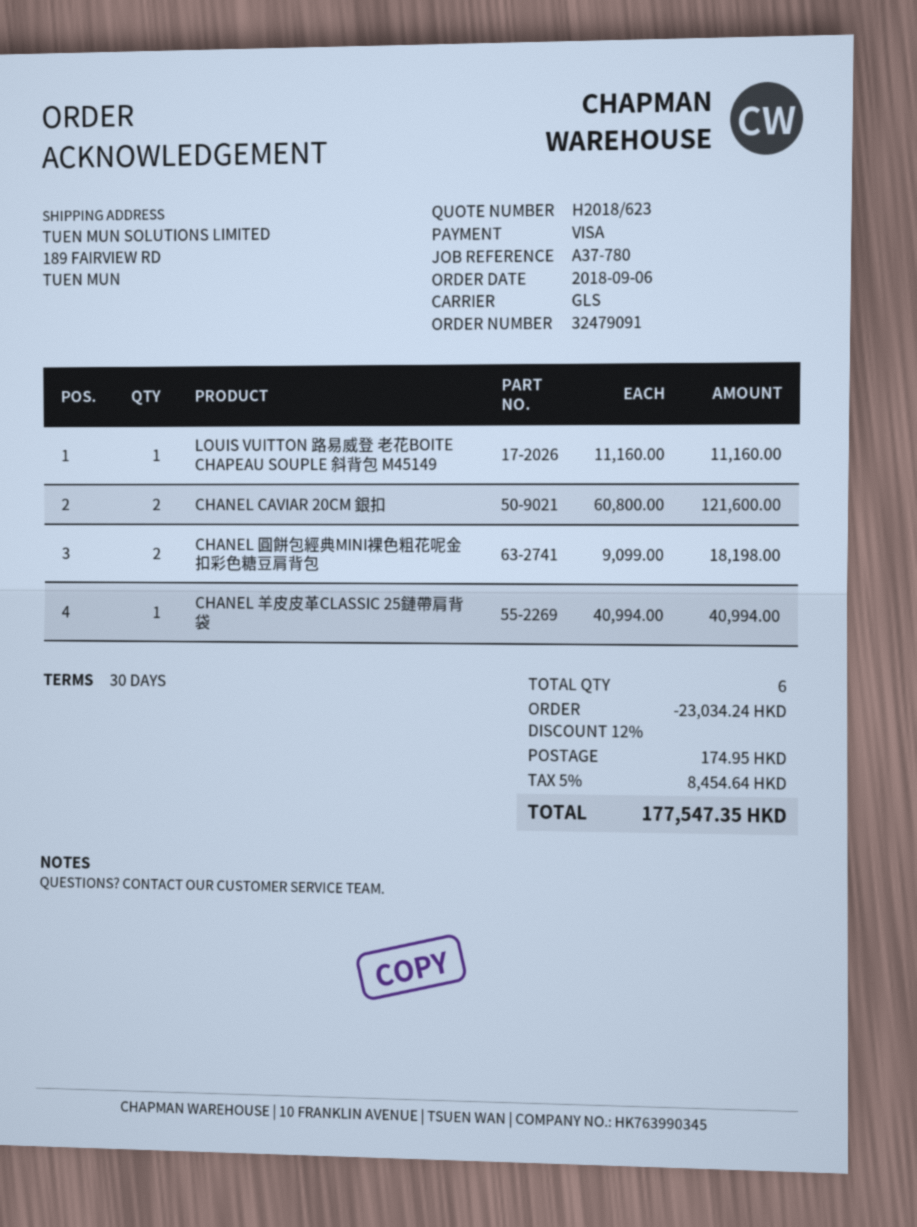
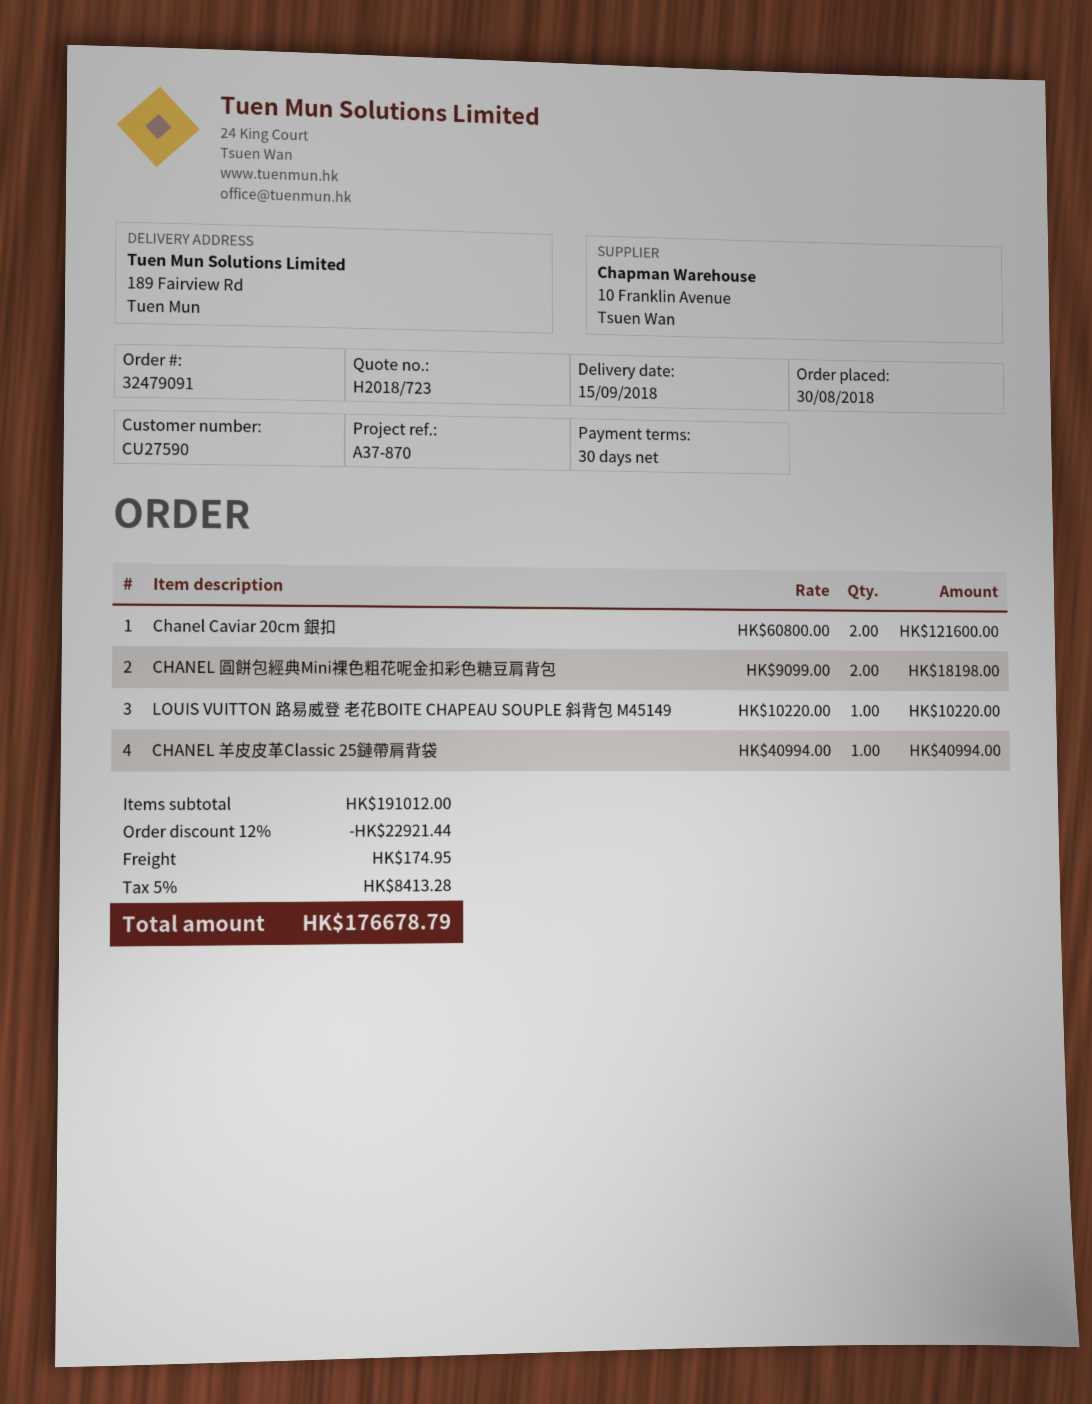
quote number: H2018/623 -> H2018/723
order date: 2018-09-06 -> 2018-08-30
reference: A37-780 -> A37-870
LOUIS VUITTON 路易威登 老花BOITE CHAPEAU SOUPLE 斜背包 M45149: 1 x 11160.00 = 11160.00 -> 1 x 10220.00 = 10220.00
discount: 12% = 23034.24 -> 12% = 22921.44
tax: 5% = 8454.64 -> 5% = 8413.28
total: 177547.35 -> 176678.79

